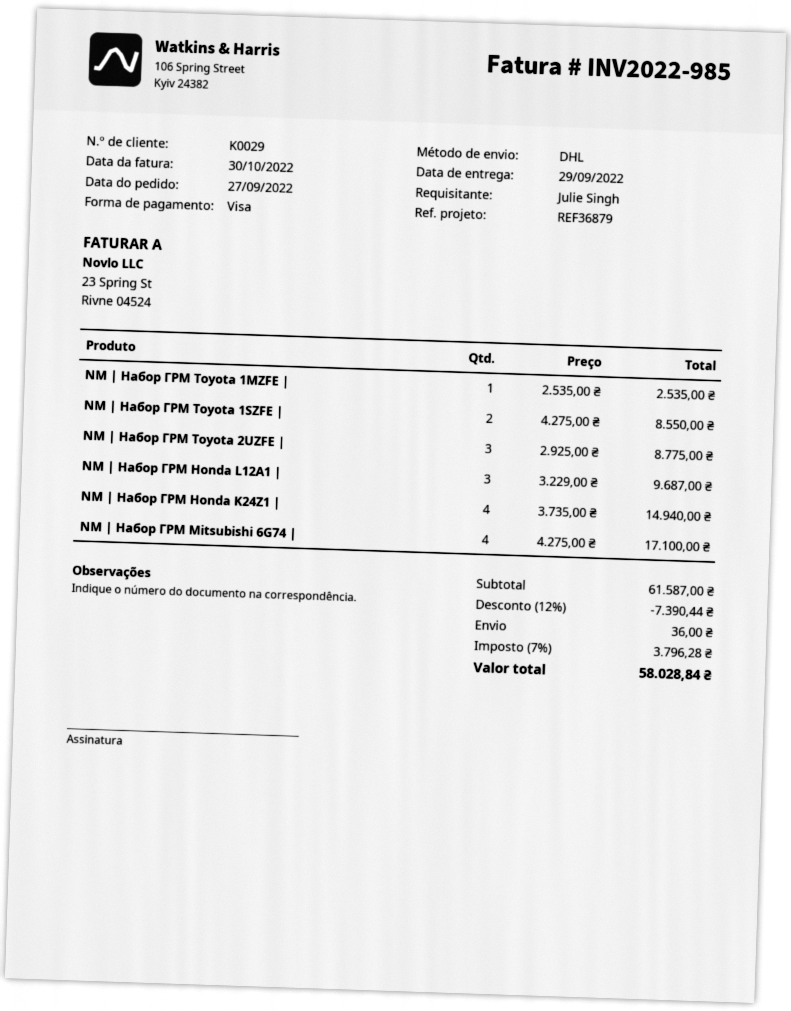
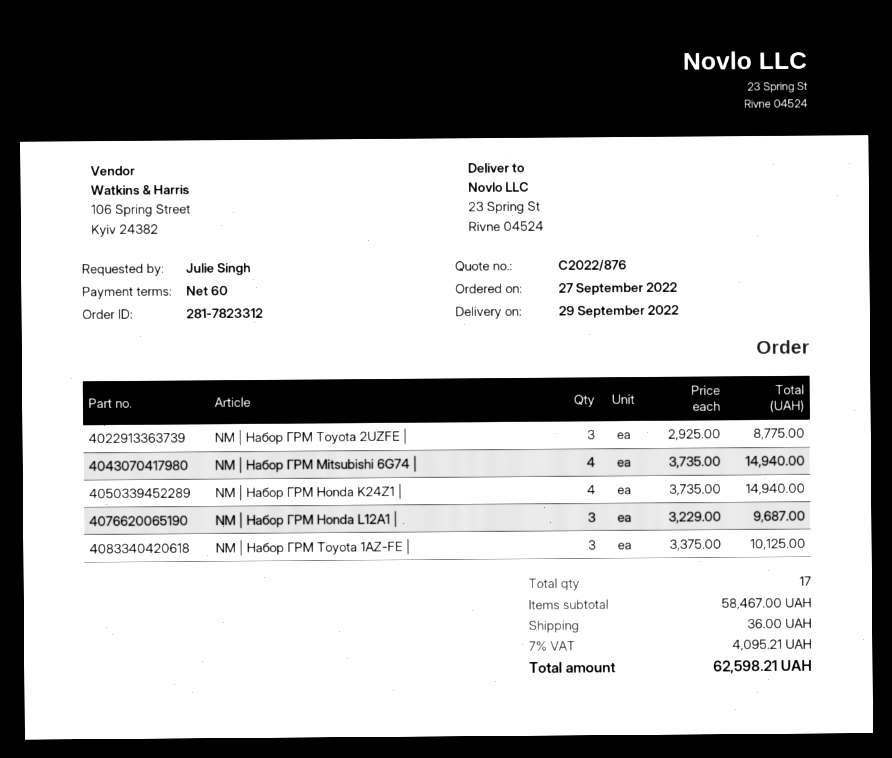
NM | Набор ГРМ Toyota 1MZFE |: 1 x 2535.00 = 2535.00 -> none
NM | Набор ГРМ Toyota 1SZFE |: 2 x 4275.00 = 8550.00 -> none
NM | Набор ГРМ Mitsubishi 6G74 |: 4 x 4275.00 = 17100.00 -> 4 x 3735.00 = 14940.00
NM | Набор ГРМ Toyota 1AZ-FE |: none -> 3 x 3375.00 = 10125.00
subtotal: 61587.00 -> 58467.00
discount: 12% = 7390.44 -> none
tax: 7% = 3796.28 -> 7% = 4095.21
total: 58028.84 -> 62598.21

